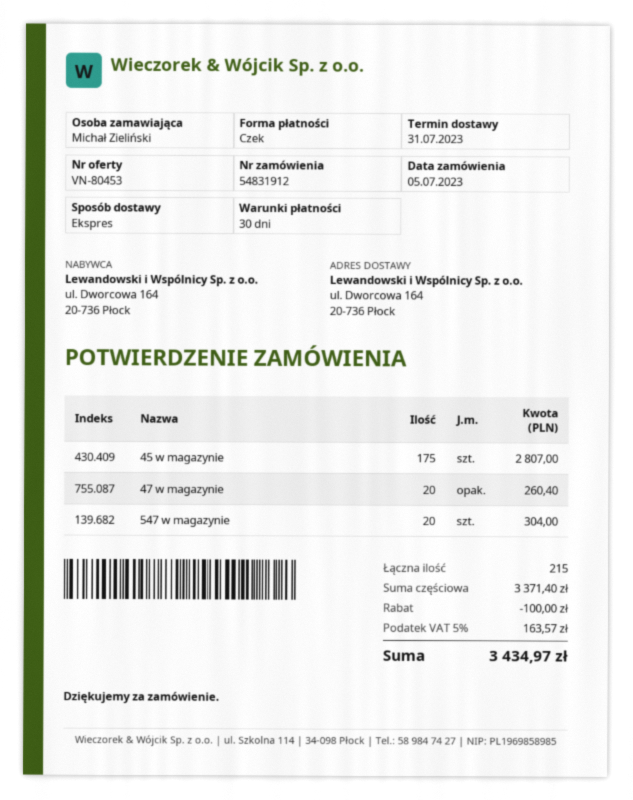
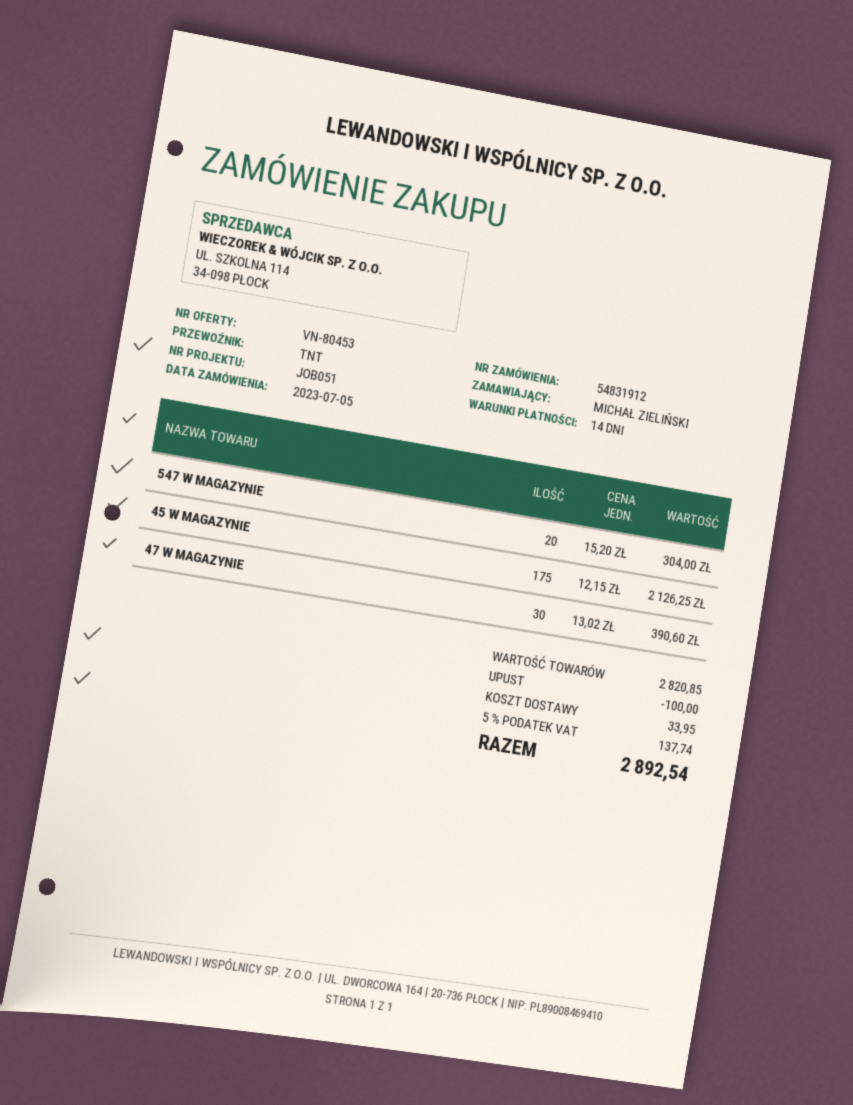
payment terms: 30 days -> 14 days
shipping method: express -> TNT
45 w magazynie: 175 for 2807.00 -> 175 for 2126.25
47 w magazynie: 20 for 260.40 -> 30 for 390.60
subtotal: 3371.40 -> 2820.85
shipping: none -> 33.95
tax: 5% = 163.57 -> 5% = 137.74
total: 3434.97 -> 2892.54

